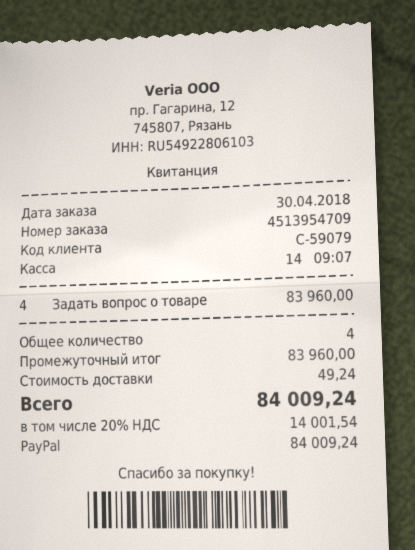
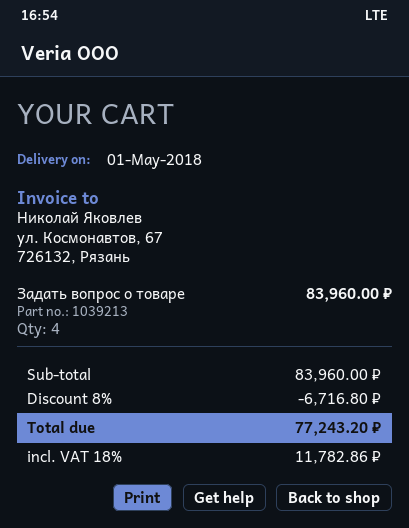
discount: none -> 8% = 6716.80
shipping: 49.24 -> none
tax: 20% = 14001.54 -> 18% = 11782.86
total: 84009.24 -> 77243.20

